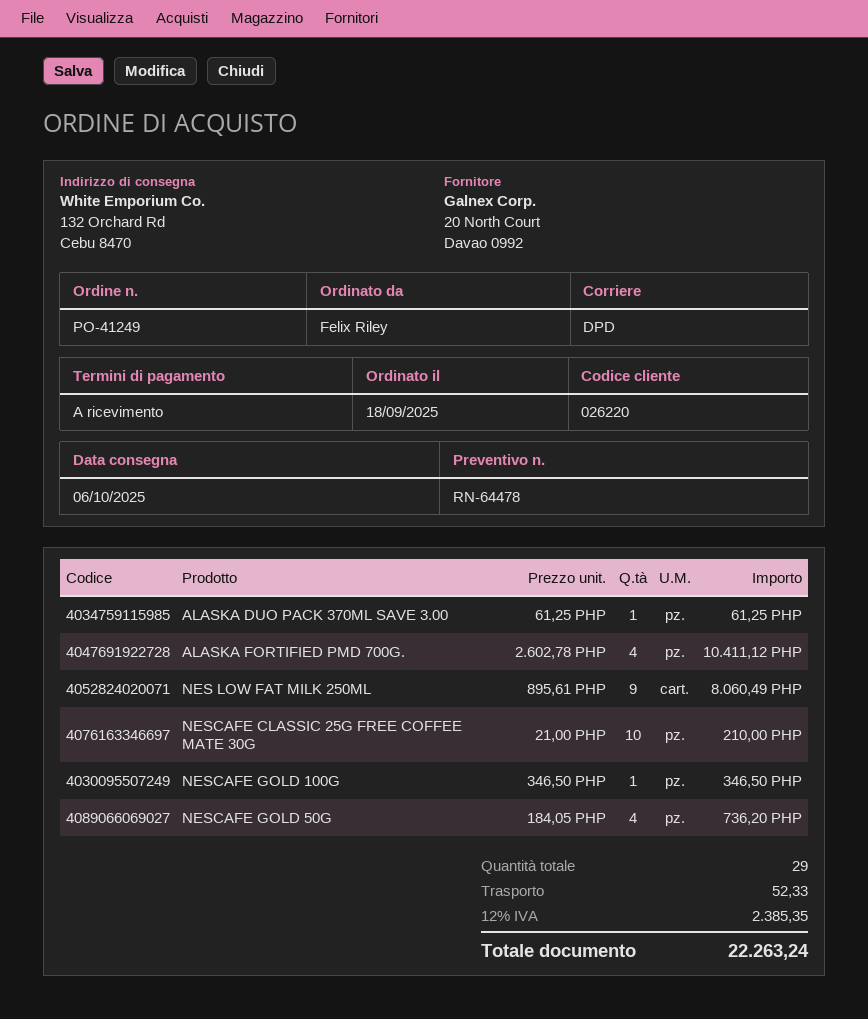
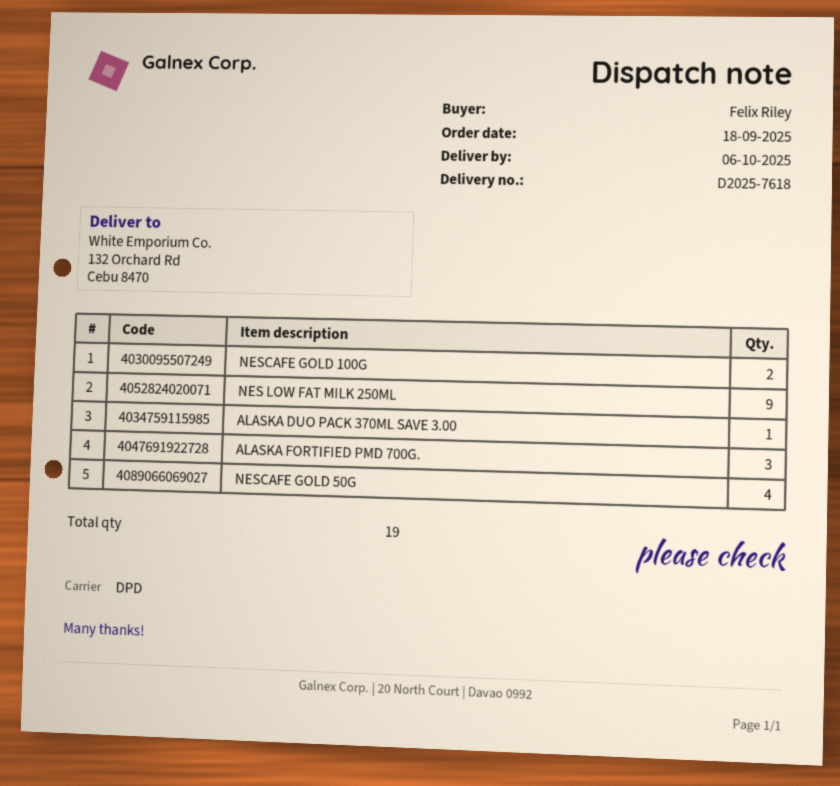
ALASKA FORTIFIED PMD 700G.: 4 -> 3
NESCAFE CLASSIC 25G FREE COFFEE MATE 30G: 10 -> none
NESCAFE GOLD 100G: 1 -> 2
total quantity: 29 -> 19

